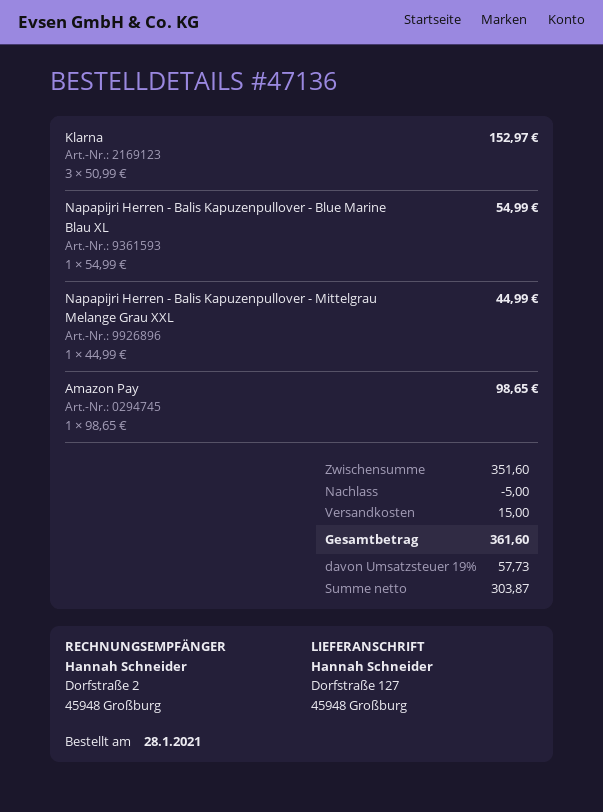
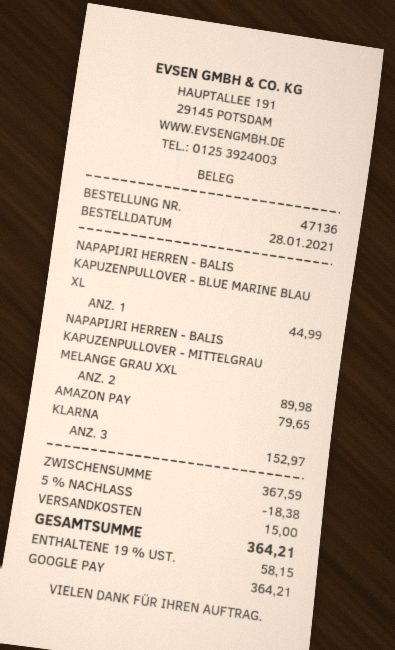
Napapijri Herren - Balis Kapuzenpullover - Blue Marine Blau XL: 1 for 54.99 -> 1 for 44.99
Napapijri Herren - Balis Kapuzenpullover - Mittelgrau Melange Grau XXL: 1 for 44.99 -> 2 for 89.98
Amazon Pay: 1 for 98.65 -> 1 for 79.65
subtotal: 351.60 -> 367.59
discount: 5.00 -> 18.38
tax: 19% = 57.73 -> 19% = 58.15
total: 361.60 -> 364.21

